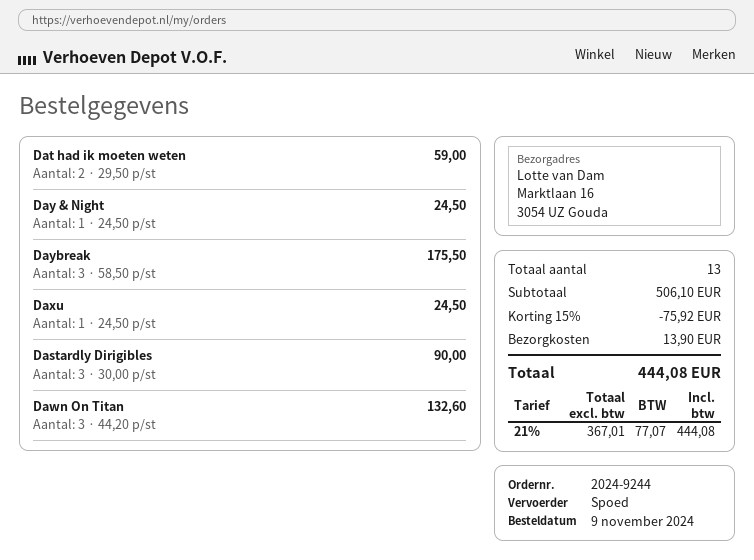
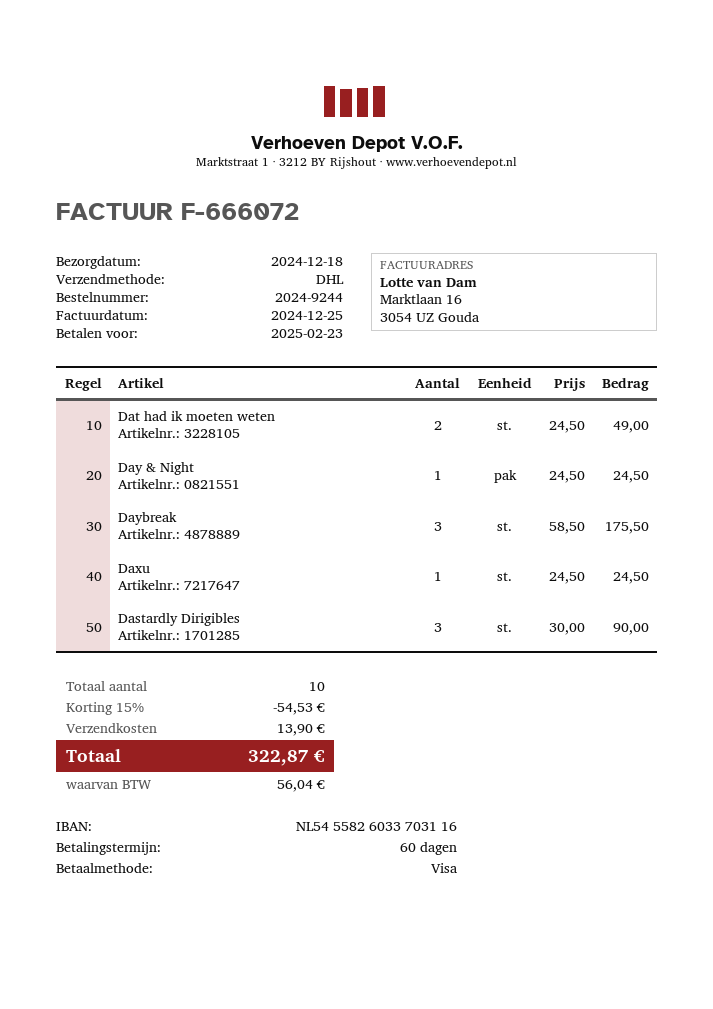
shipping method: express -> DHL
Dat had ik moeten weten: 2 x 29.50 = 59.00 -> 2 x 24.50 = 49.00
Dawn On Titan: 3 x 44.20 = 132.60 -> none
total quantity: 13 -> 10
discount: 15% = 75.92 -> 15% = 54.53
tax: 77.07 -> 56.04
total: 444.08 -> 322.87

